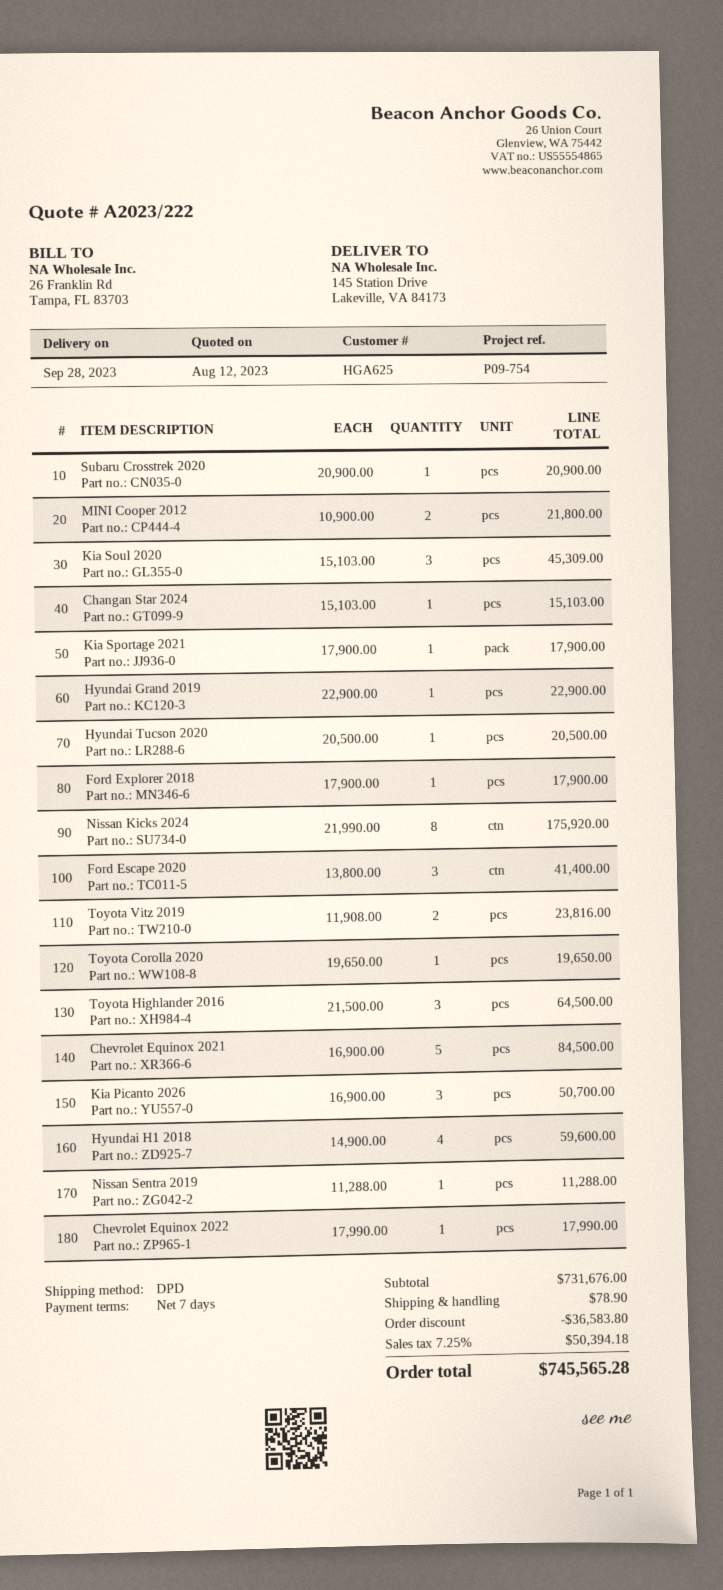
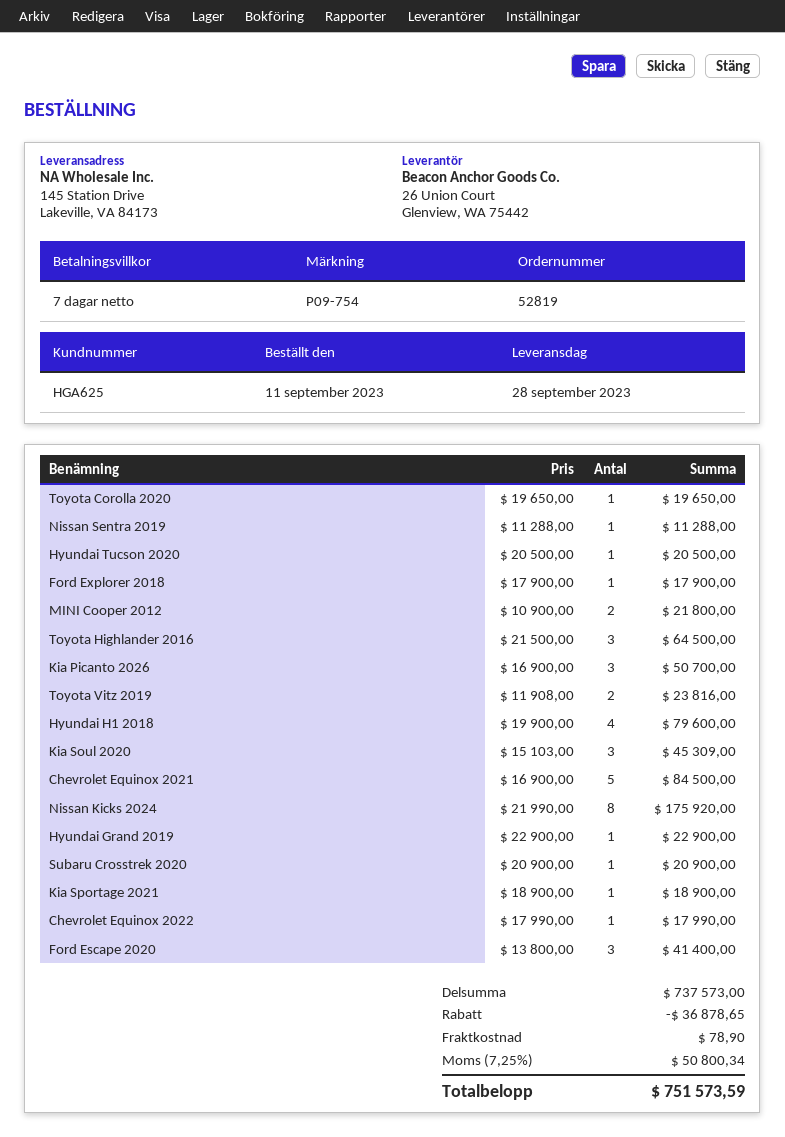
Changan Star 2024: 1 x 15103.00 = 15103.00 -> none
Kia Sportage 2021: 1 x 17900.00 = 17900.00 -> 1 x 18900.00 = 18900.00
Hyundai H1 2018: 4 x 14900.00 = 59600.00 -> 4 x 19900.00 = 79600.00
subtotal: 731676.00 -> 737573.00
discount: 36583.80 -> 36878.65
tax: 7.25% = 50394.18 -> 7.25% = 50800.34
total: 745565.28 -> 751573.59

